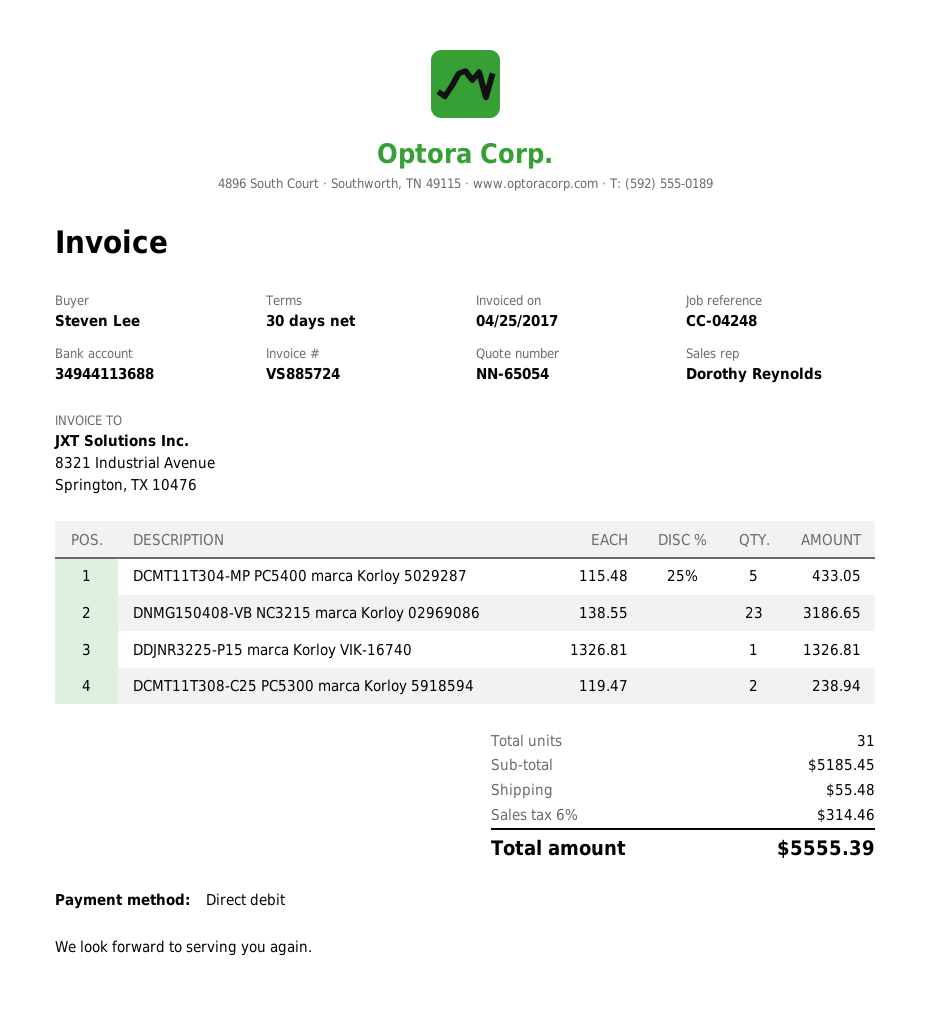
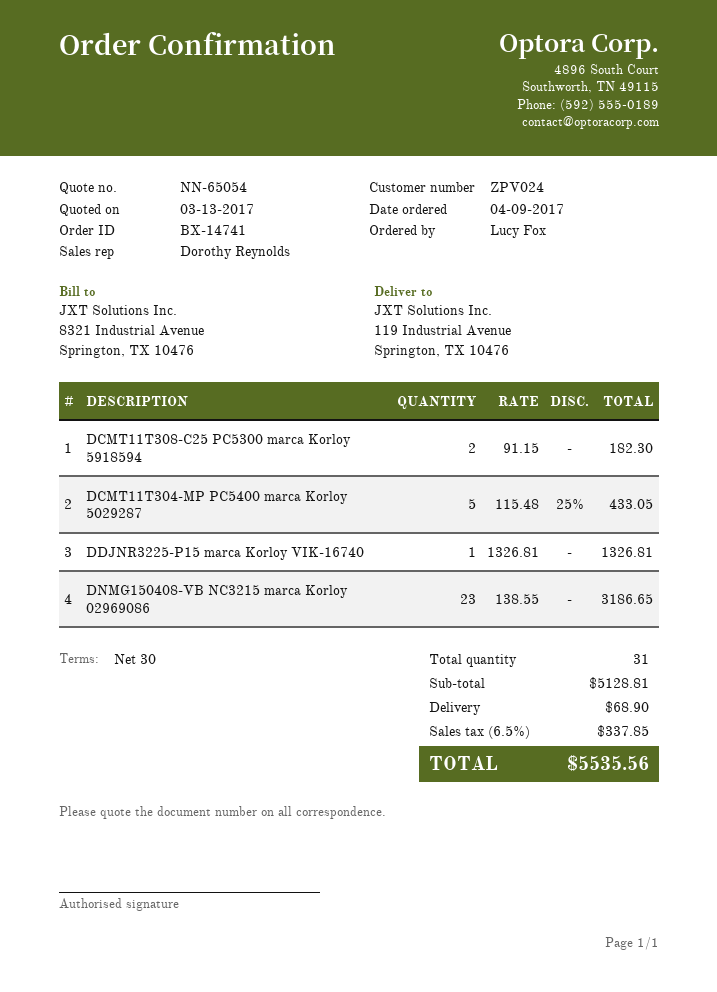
ordered by: Steven Lee -> Lucy Fox
DCMT11T308-C25 PC5300 marca Korloy 5918594: 2 x 119.47 = 238.94 -> 2 x 91.15 = 182.30
subtotal: 5185.45 -> 5128.81
shipping: 55.48 -> 68.90
tax: 6% = 314.46 -> 6.5% = 337.85
total: 5555.39 -> 5535.56

